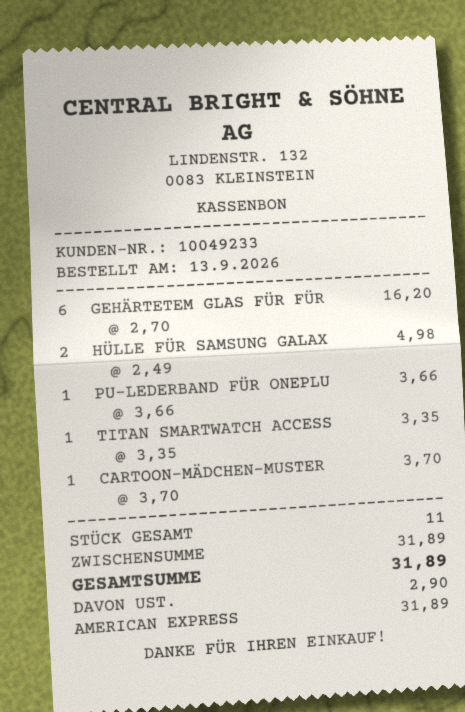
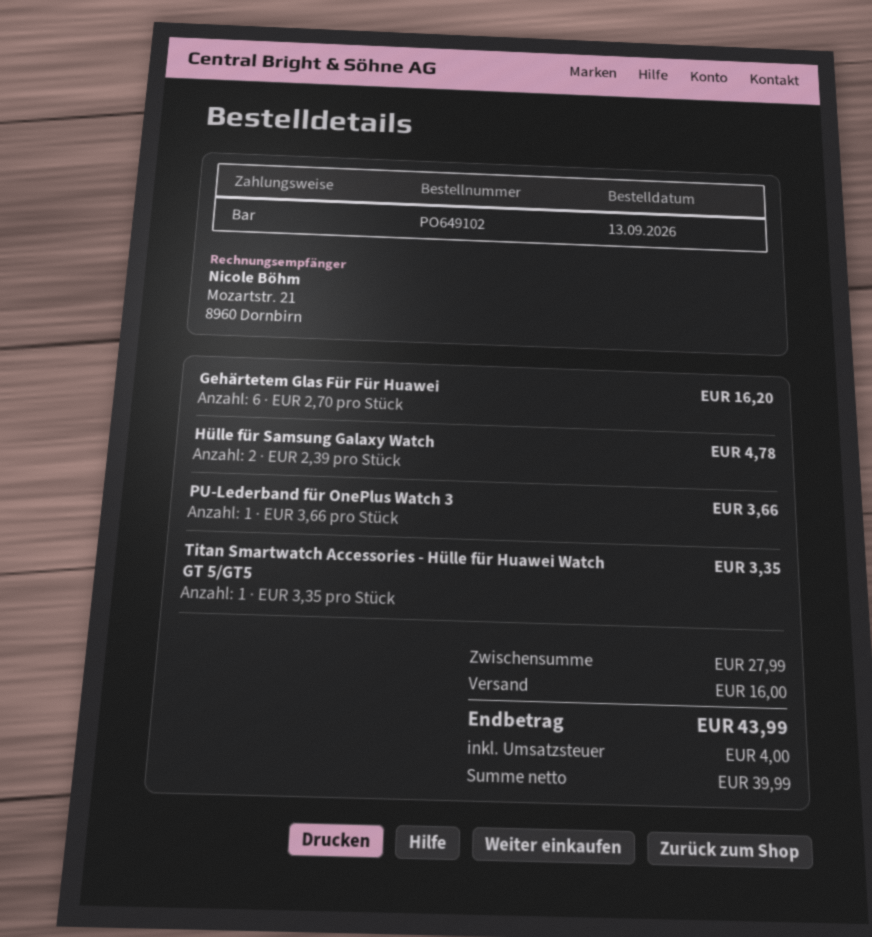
payment method: American Express -> cash
HÜLLE FÜR SAMSUNG GALAX: 2 x 2.49 = 4.98 -> 2 x 2.39 = 4.78
CARTOON-MÄDCHEN-MUSTER: 1 x 3.70 = 3.70 -> none
subtotal: 31.89 -> 27.99
shipping: none -> 16.00
tax: 2.90 -> 4.00
total: 31.89 -> 43.99

